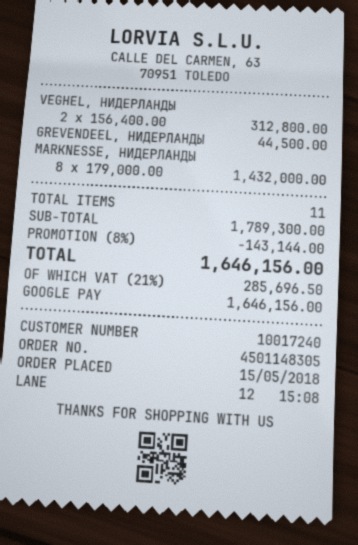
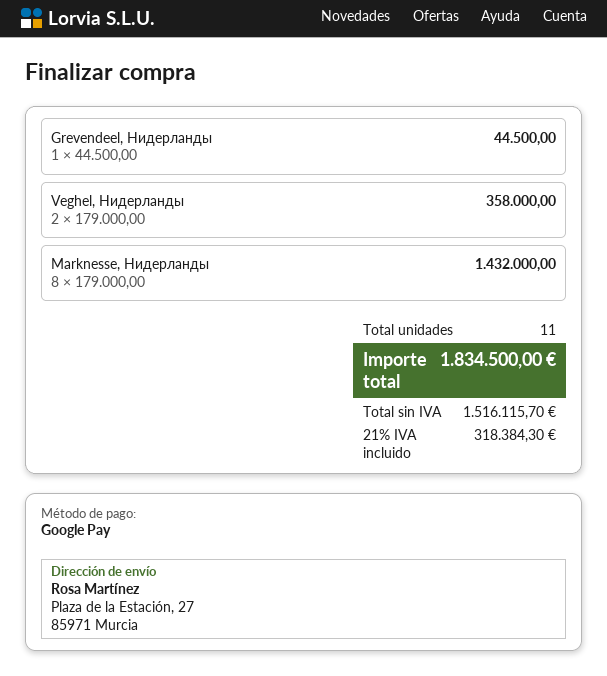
VEGHEL, НИДЕРЛАНДЫ: 2 x 156400.00 = 312800.00 -> 2 x 179000.00 = 358000.00
discount: 8% = 143144.00 -> none
tax: 21% = 285696.50 -> 21% = 318384.30
total: 1646156.00 -> 1834500.00

